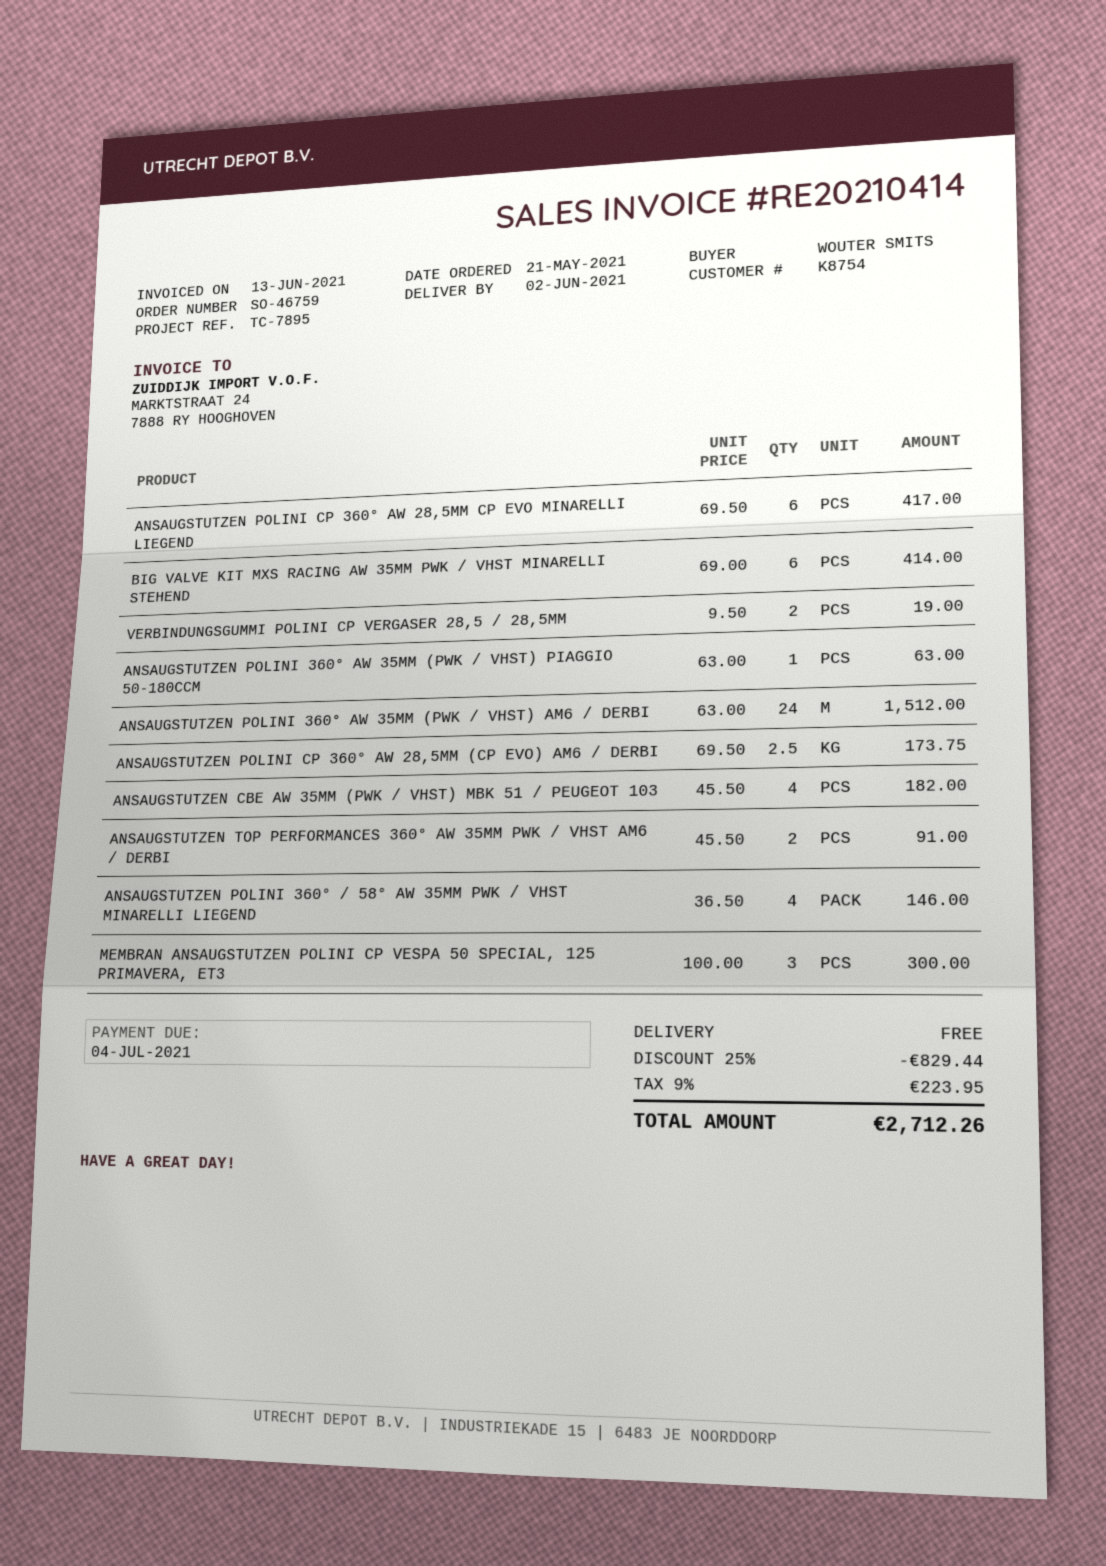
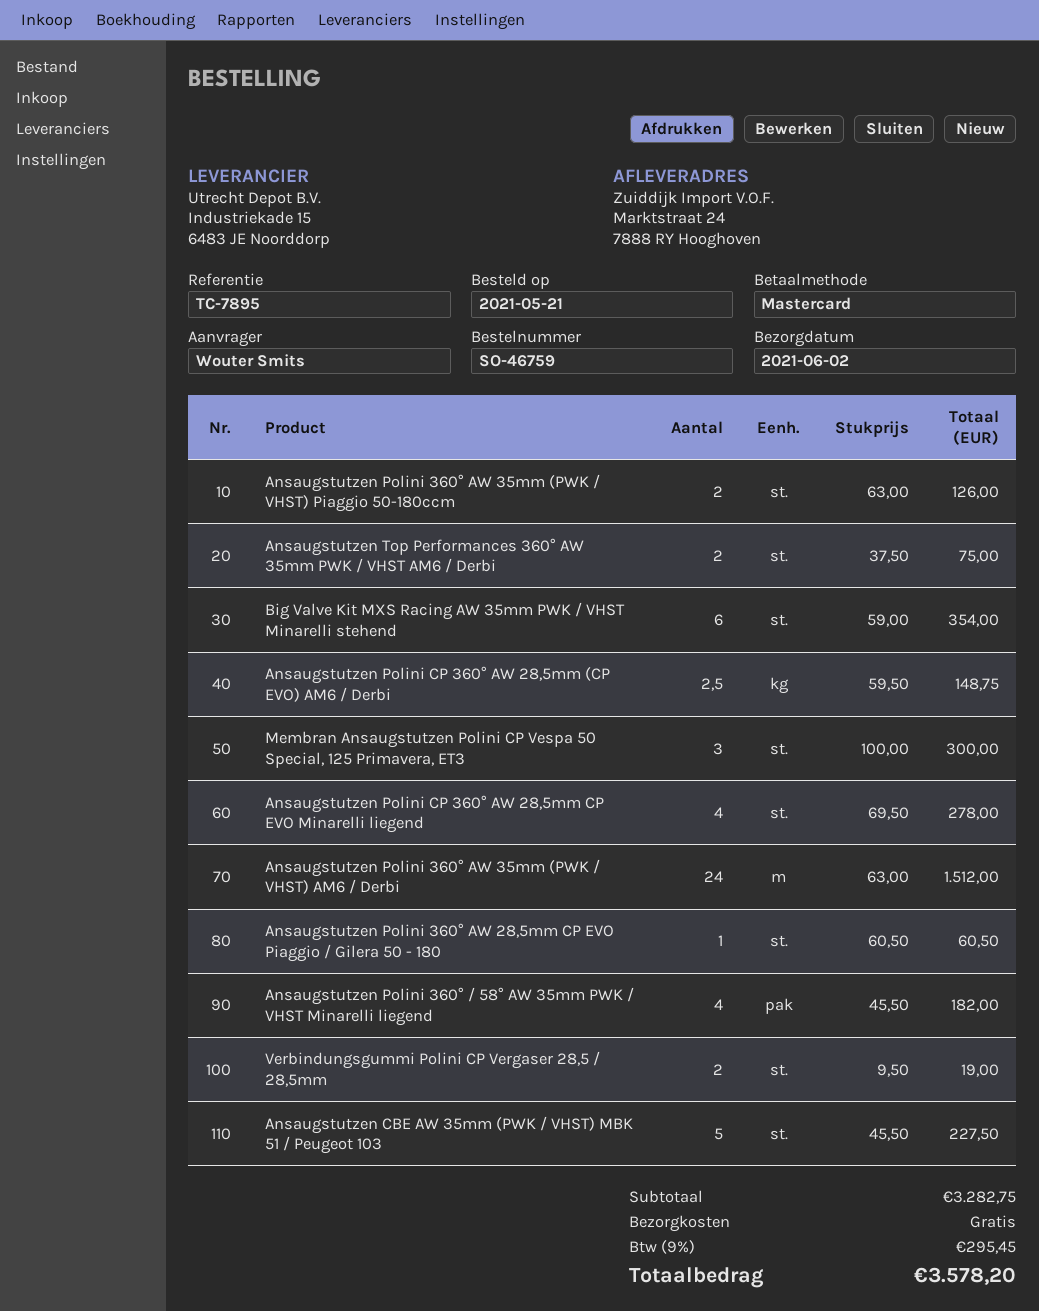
ANSAUGSTUTZEN POLINI CP 360° AW 28,5MM CP EVO MINARELLI LIEGEND: 6 x 69.50 = 417.00 -> 4 x 69.50 = 278.00
BIG VALVE KIT MXS RACING AW 35MM PWK / VHST MINARELLI STEHEND: 6 x 69.00 = 414.00 -> 6 x 59.00 = 354.00
ANSAUGSTUTZEN POLINI 360° AW 35MM (PWK / VHST) PIAGGIO 50-180CCM: 1 x 63.00 = 63.00 -> 2 x 63.00 = 126.00
ANSAUGSTUTZEN POLINI CP 360° AW 28,5MM (CP EVO) AM6 / DERBI: 2.5 x 69.50 = 173.75 -> 2.5 x 59.50 = 148.75
ANSAUGSTUTZEN CBE AW 35MM (PWK / VHST) MBK 51 / PEUGEOT 103: 4 x 45.50 = 182.00 -> 5 x 45.50 = 227.50
ANSAUGSTUTZEN TOP PERFORMANCES 360° AW 35MM PWK / VHST AM6 / DERBI: 2 x 45.50 = 91.00 -> 2 x 37.50 = 75.00
ANSAUGSTUTZEN POLINI 360° / 58° AW 35MM PWK / VHST MINARELLI LIEGEND: 4 x 36.50 = 146.00 -> 4 x 45.50 = 182.00
Ansaugstutzen Polini 360° AW 28,5mm CP EVO Piaggio / Gilera 50 - 180: none -> 1 x 60.50 = 60.50
discount: 25% = 829.44 -> none
tax: 9% = 223.95 -> 9% = 295.45
total: 2712.26 -> 3578.20

